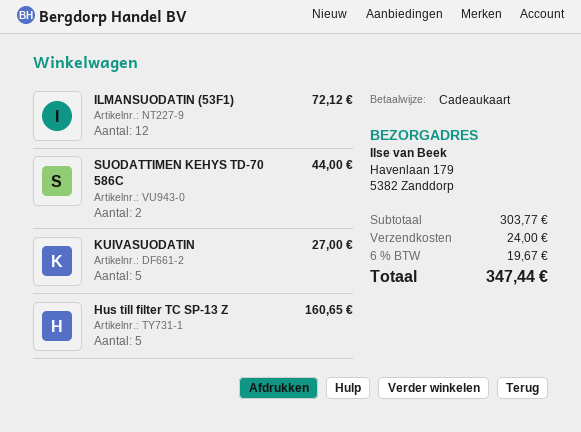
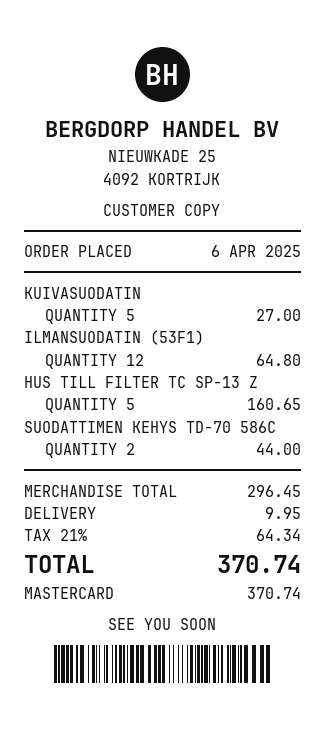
payment method: gift card -> Mastercard
ILMANSUODATIN (53F1): 12 for 72.12 -> 12 for 64.80
subtotal: 303.77 -> 296.45
shipping: 24.00 -> 9.95
tax: 6% = 19.67 -> 21% = 64.34
total: 347.44 -> 370.74

